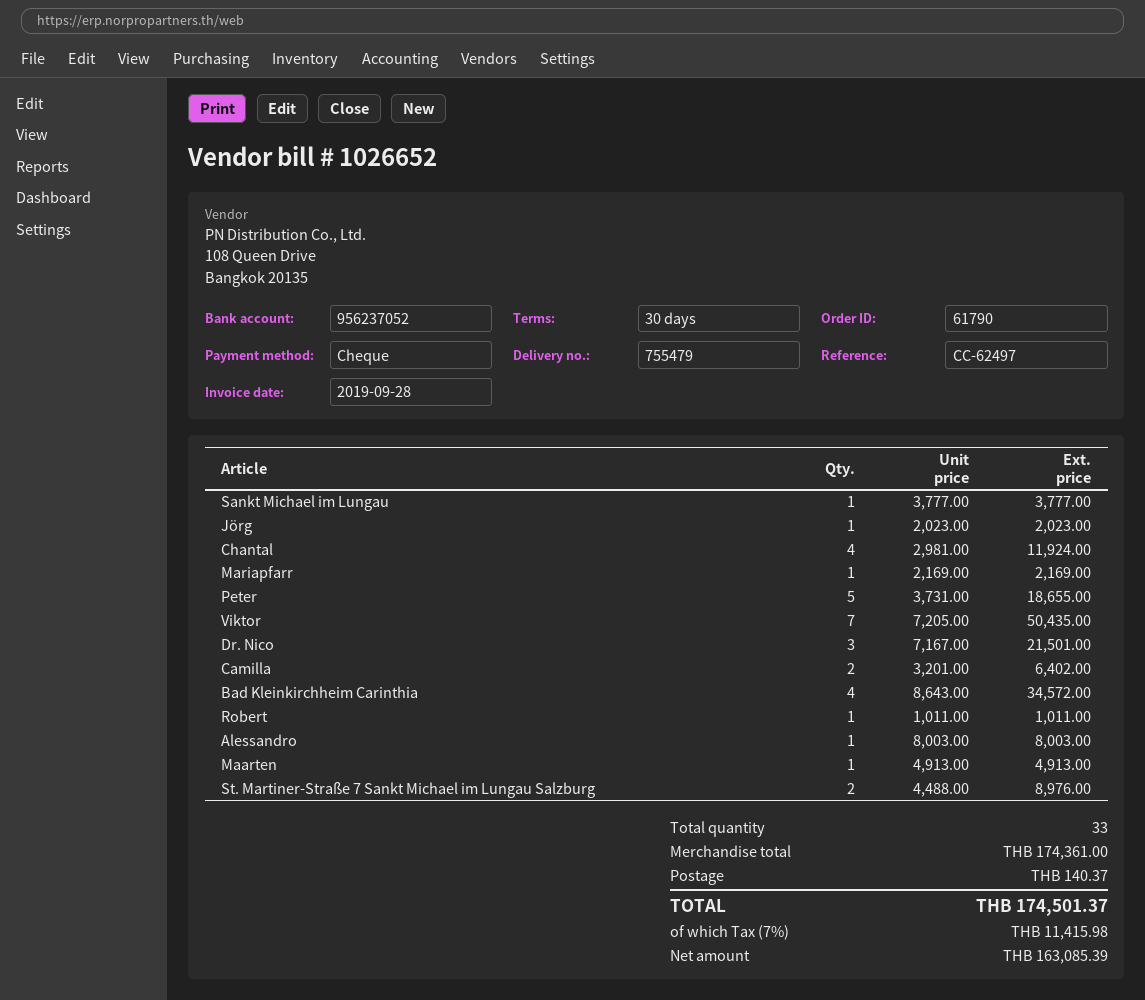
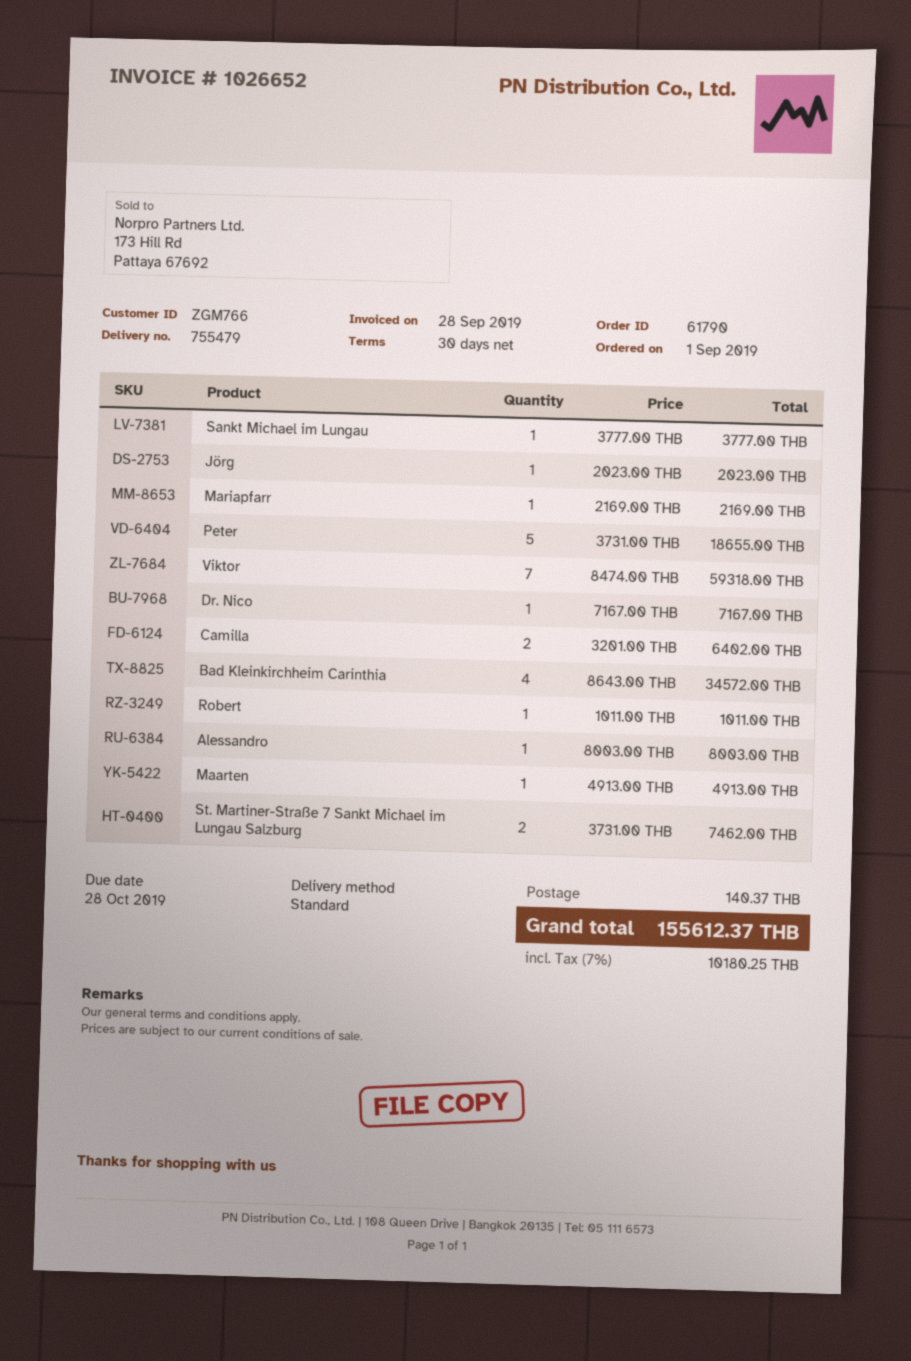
Chantal: 4 x 2981.00 = 11924.00 -> none
Viktor: 7 x 7205.00 = 50435.00 -> 7 x 8474.00 = 59318.00
Dr. Nico: 3 x 7167.00 = 21501.00 -> 1 x 7167.00 = 7167.00
St. Martiner-Straße 7 Sankt Michael im Lungau Salzburg: 2 x 4488.00 = 8976.00 -> 2 x 3731.00 = 7462.00
tax: 7% = 11415.98 -> 7% = 10180.25
total: 174501.37 -> 155612.37

